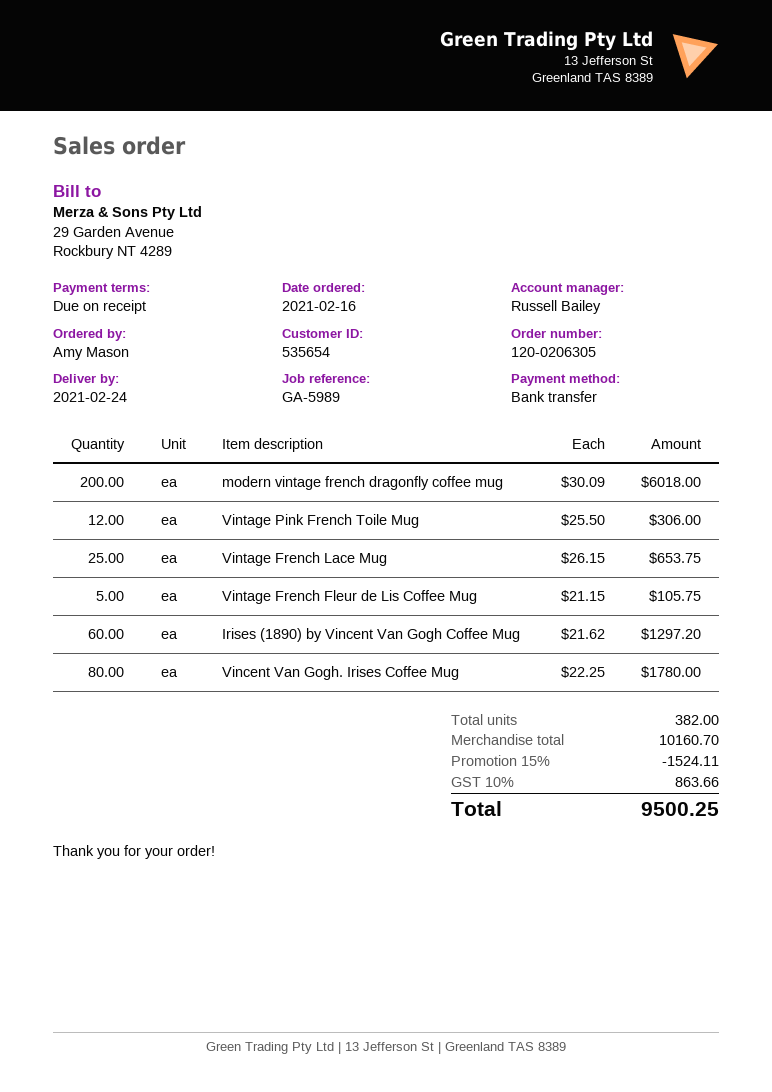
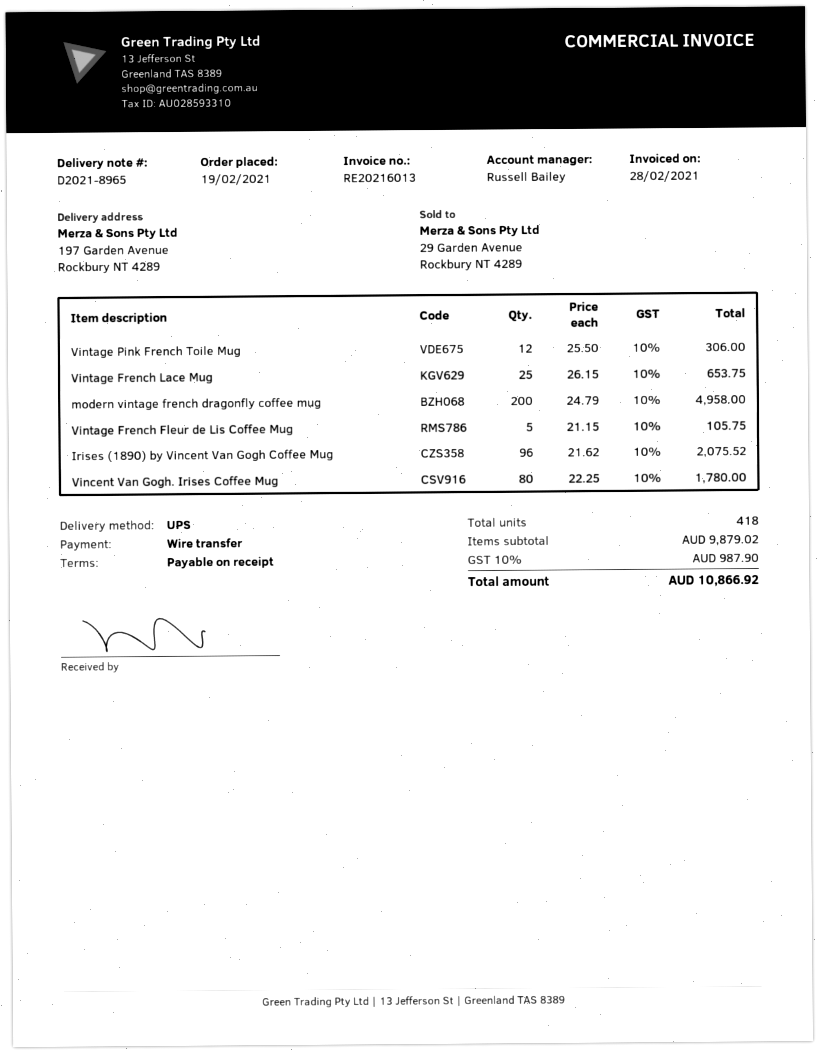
order date: 2021-02-16 -> 2021-02-19
modern vintage french dragonfly coffee mug: 200 x 30.09 = 6018.00 -> 200 x 24.79 = 4958.00
Irises (1890) by Vincent Van Gogh Coffee Mug: 60 x 21.62 = 1297.20 -> 96 x 21.62 = 2075.52
total quantity: 382 -> 418
subtotal: 10160.70 -> 9879.02
discount: 15% = 1524.11 -> none
tax: 10% = 863.66 -> 10% = 987.90
total: 9500.25 -> 10866.92

